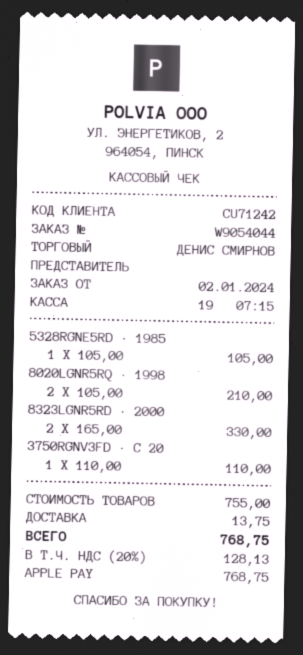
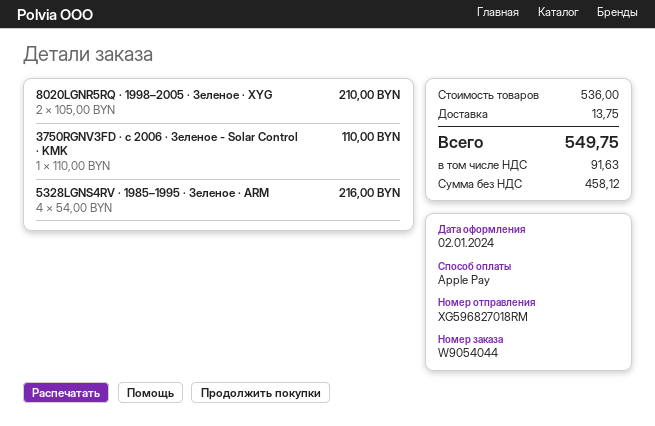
5328RGNE5RD · 1985: 1 x 105.00 = 105.00 -> none
8323LGNR5RD · 2000: 2 x 165.00 = 330.00 -> none
5328LGNS4RV · 1985–1995 · Зеленое · ARM: none -> 4 x 54.00 = 216.00
subtotal: 755.00 -> 536.00
tax: 128.13 -> 91.63
total: 768.75 -> 549.75

